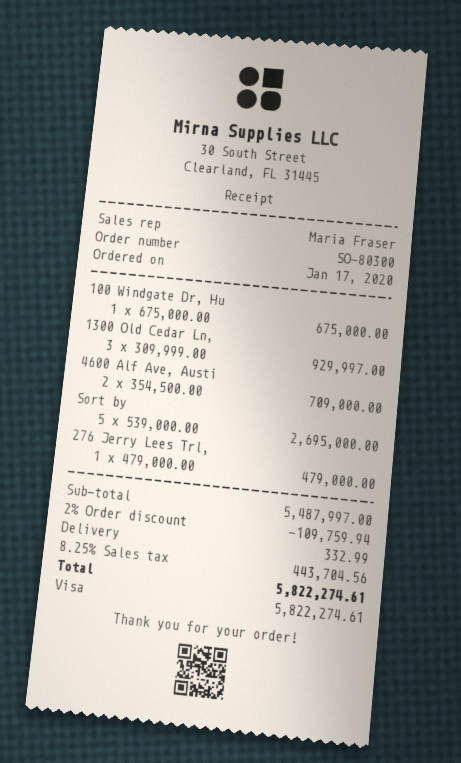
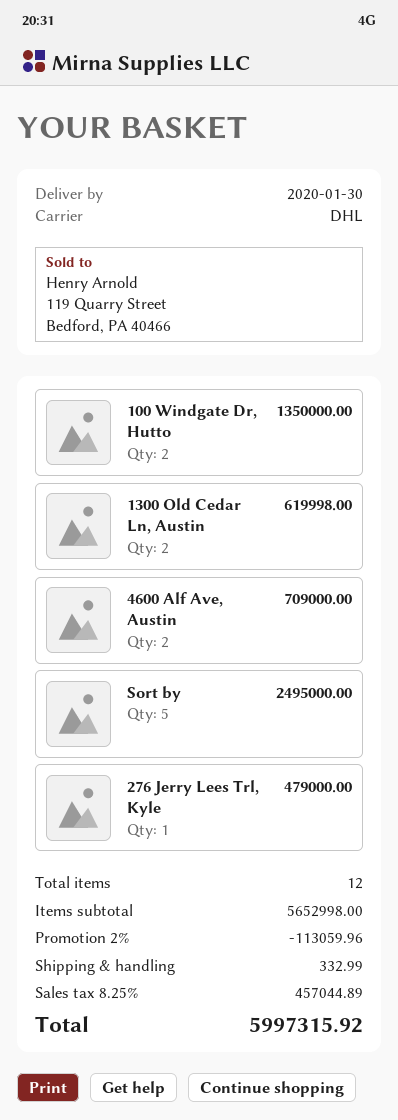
100 Windgate Dr, Hu: 1 for 675000.00 -> 2 for 1350000.00
1300 Old Cedar Ln,: 3 for 929997.00 -> 2 for 619998.00
Sort by: 5 for 2695000.00 -> 5 for 2495000.00
subtotal: 5487997.00 -> 5652998.00
discount: 2% = 109759.94 -> 2% = 113059.96
tax: 8.25% = 443704.56 -> 8.25% = 457044.89
total: 5822274.61 -> 5997315.92

